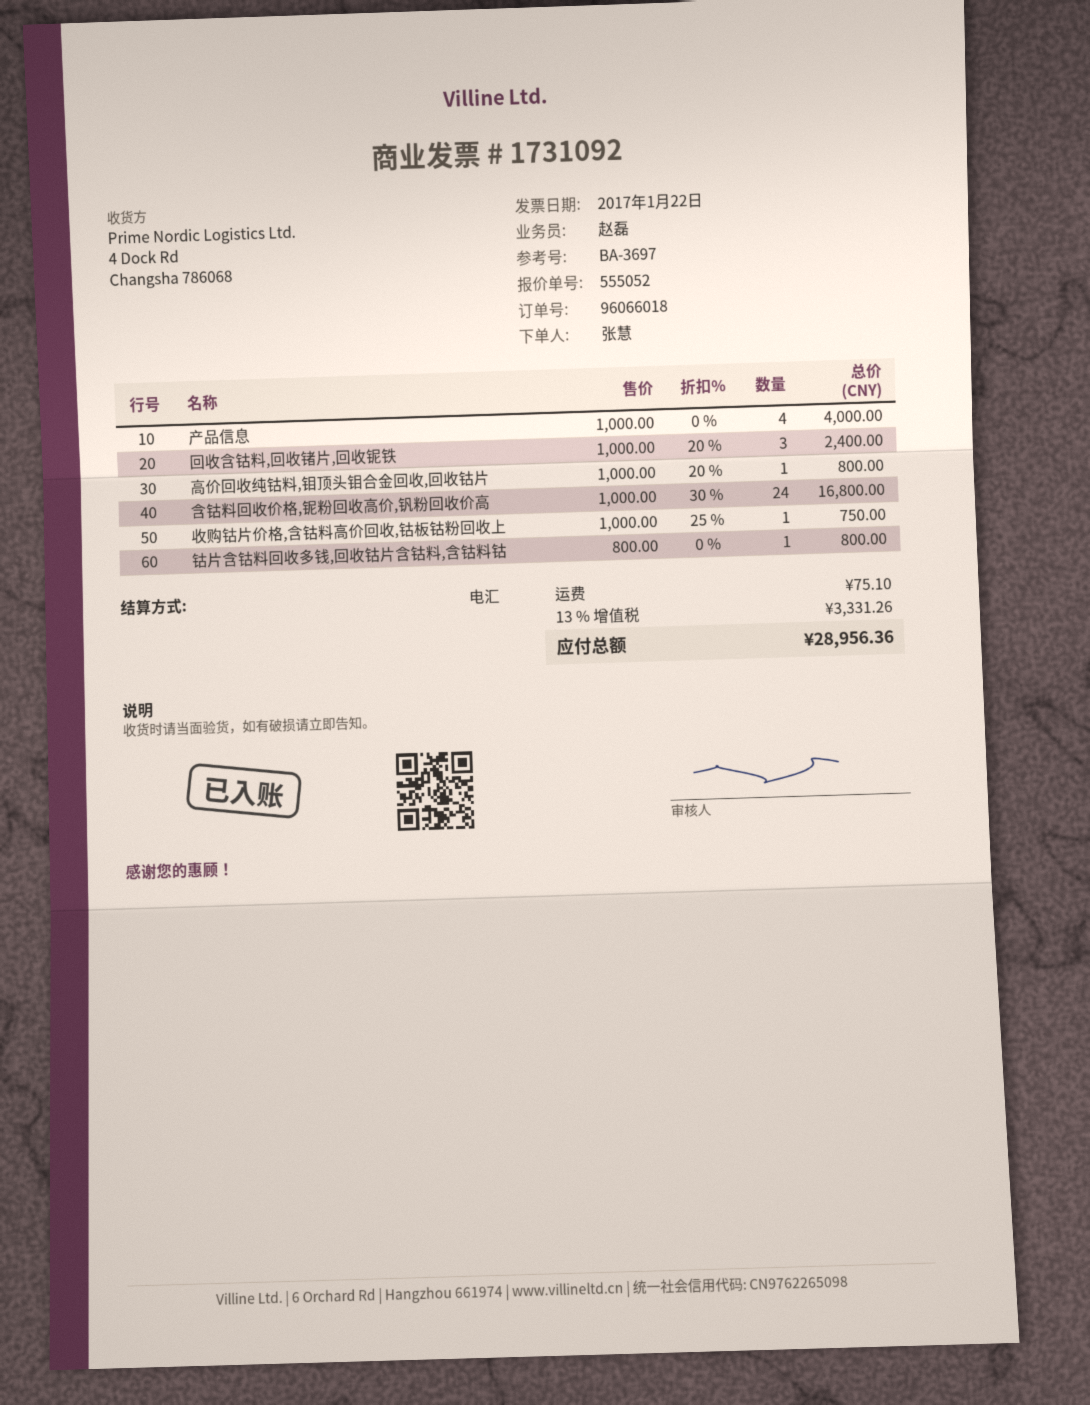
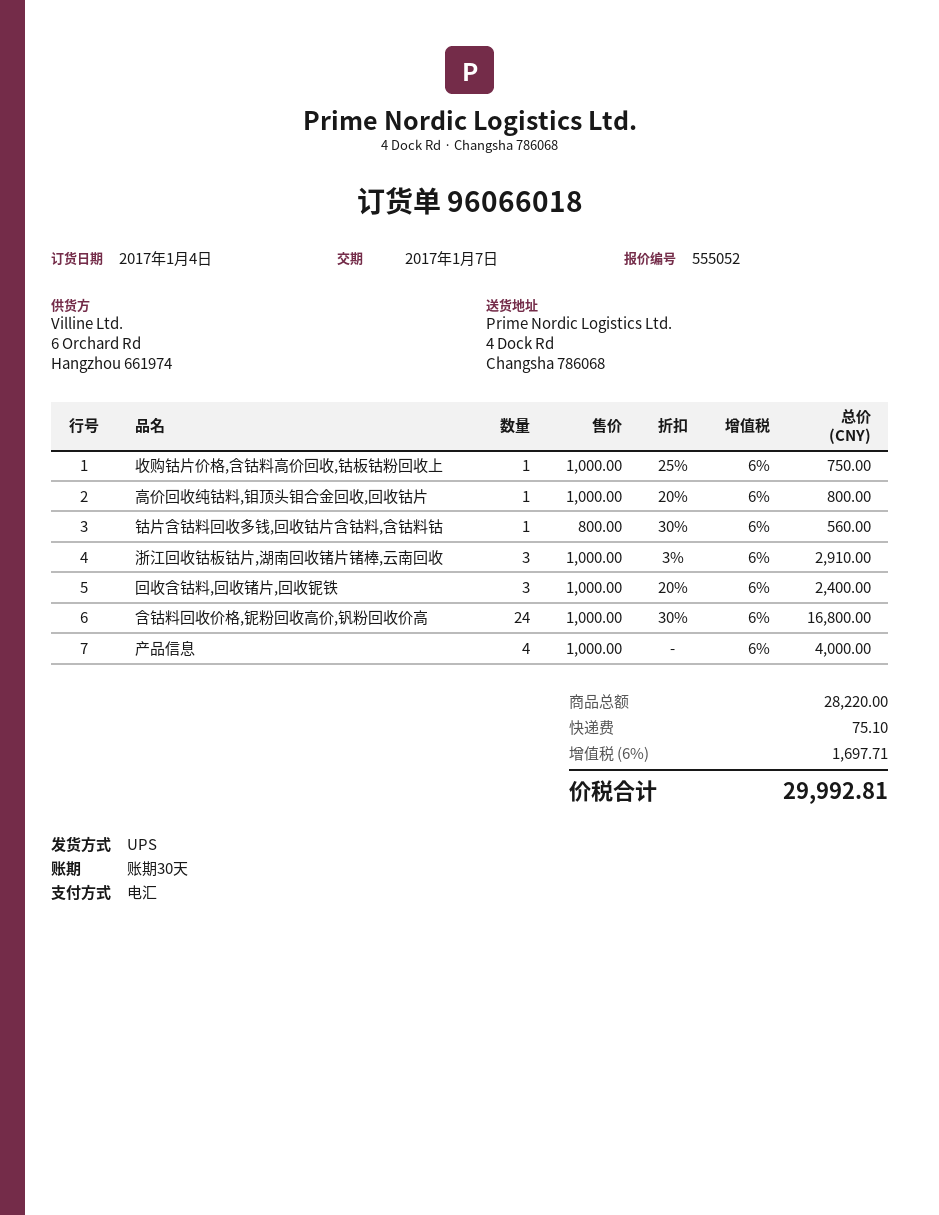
钴片含钴料回收多钱,回收钴片含钴料,含钴料钴: 1 x 800.00 = 800.00 -> 1 x 800.00 - 30% = 560.00
浙江回收钴板钴片,湖南回收锗片锗棒,云南回收: none -> 3 x 1000.00 - 3% = 2910.00
tax: 13% = 3331.26 -> 6% = 1697.71
total: 28956.36 -> 29992.81

